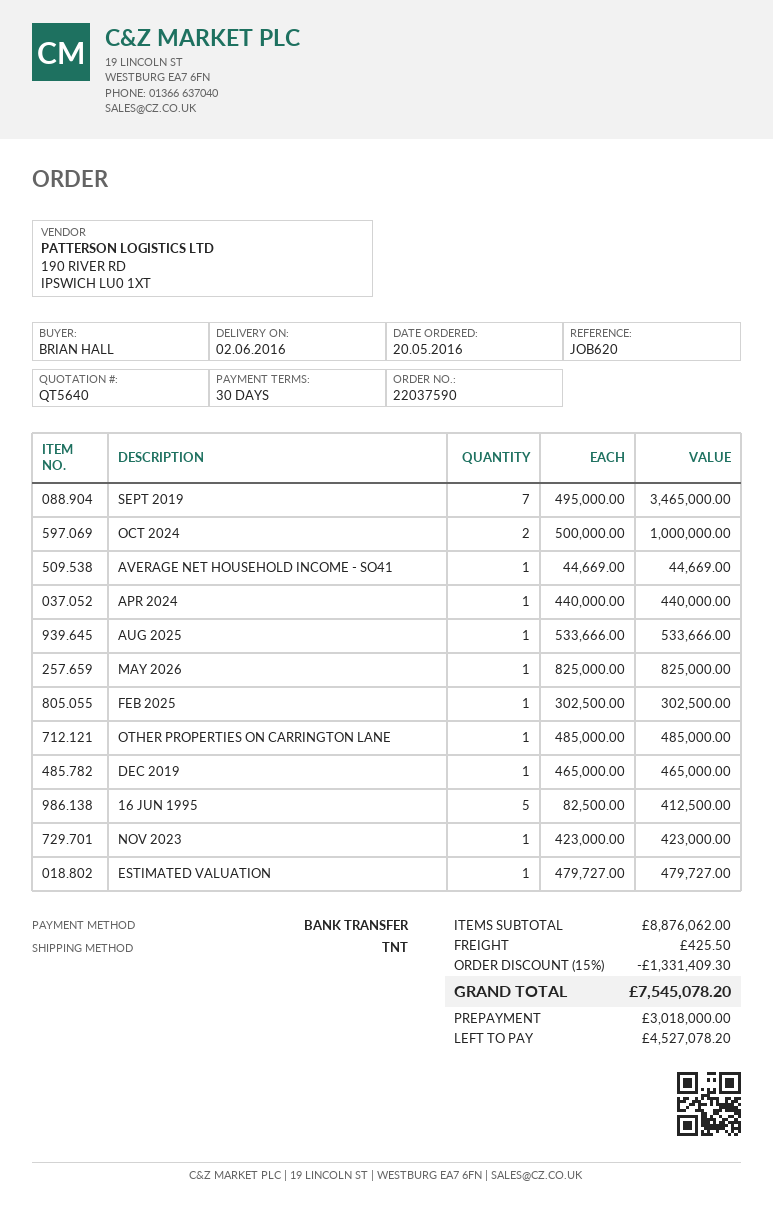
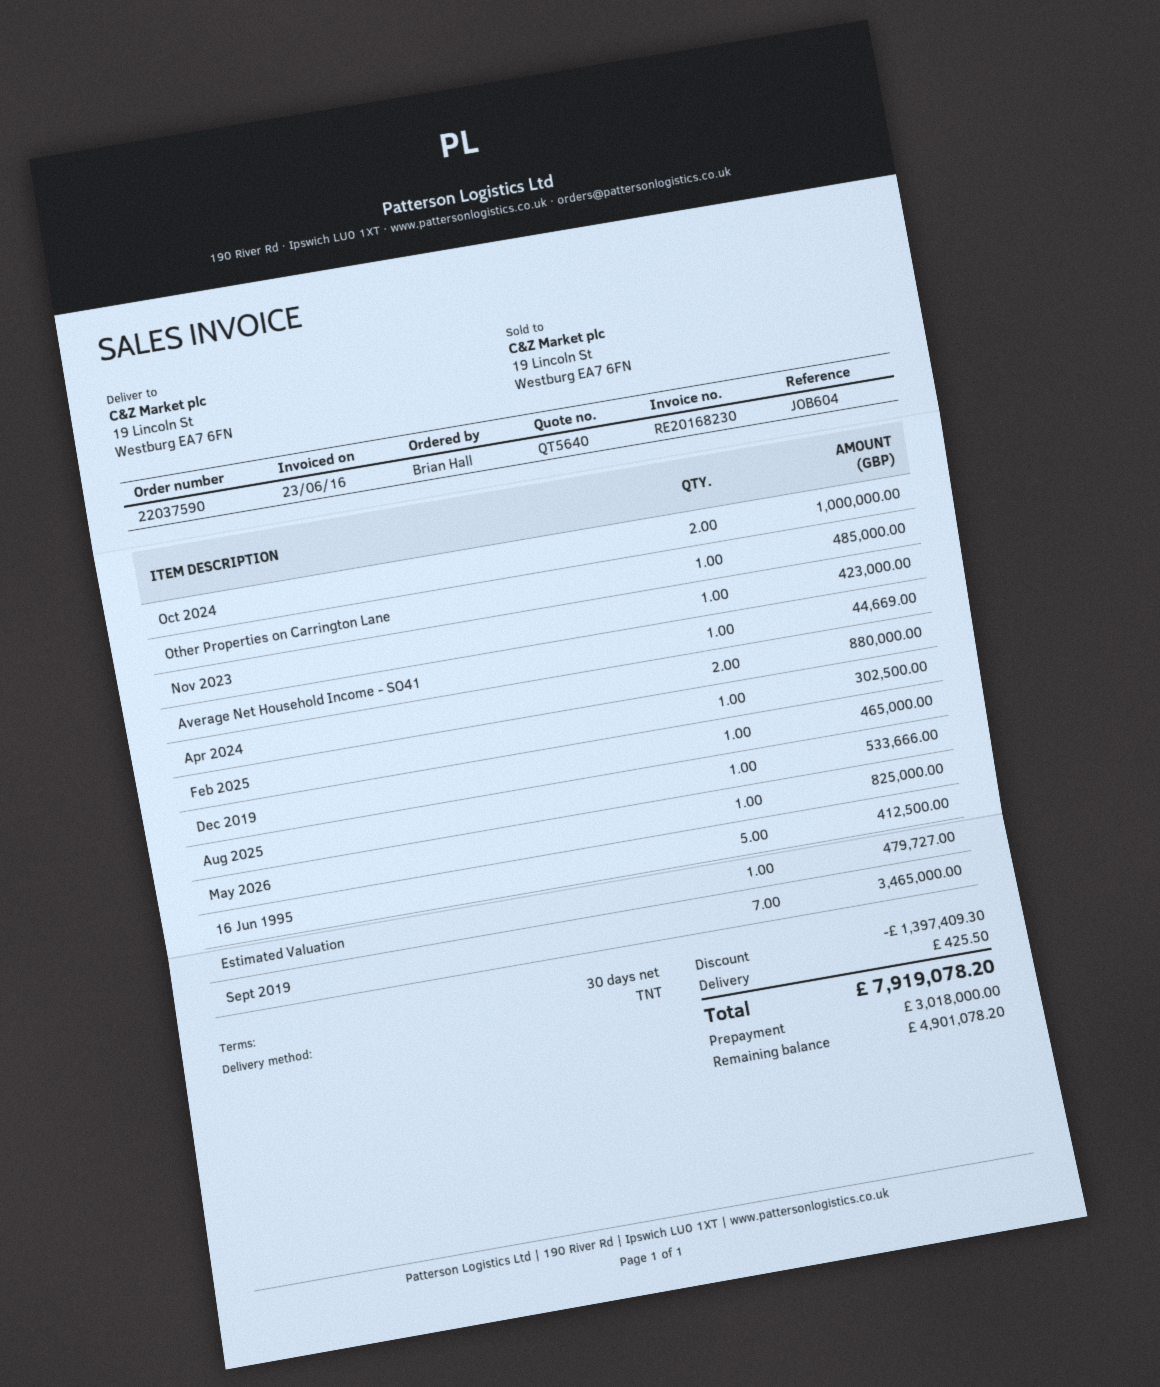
reference: JOB620 -> JOB604
APR 2024: 1 for 440000.00 -> 2 for 880000.00
discount: 1331409.30 -> 1397409.30
total: 7545078.20 -> 7919078.20
balance: 4527078.20 -> 4901078.20

